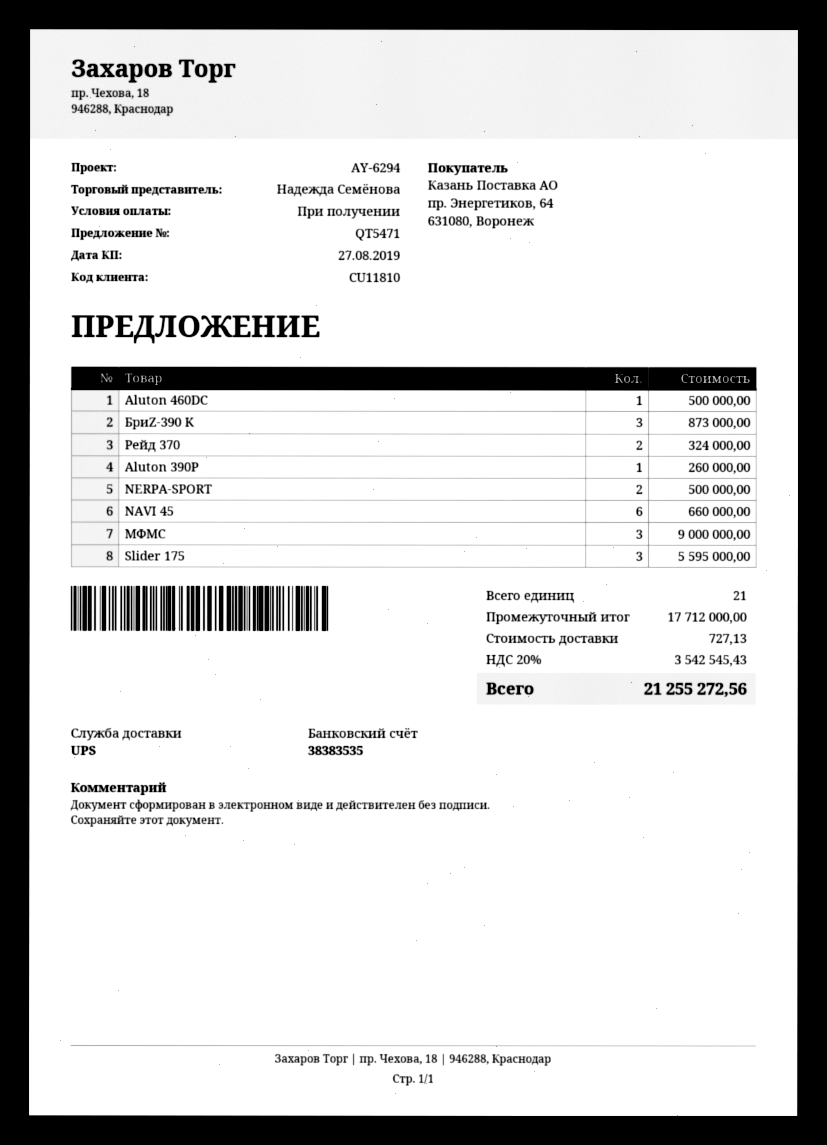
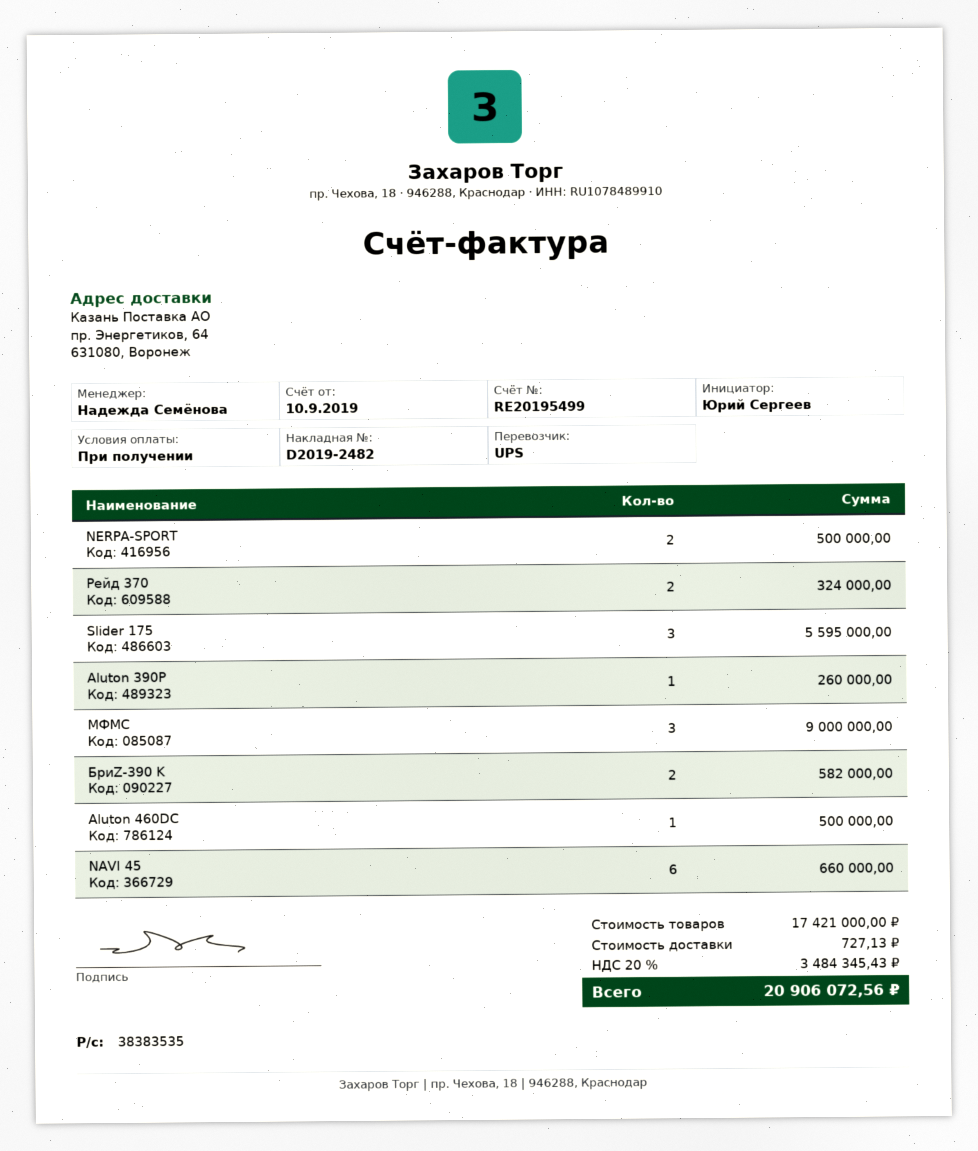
БриZ-390 K: 3 for 873000.00 -> 2 for 582000.00
subtotal: 17712000.00 -> 17421000.00
tax: 20% = 3542545.43 -> 20% = 3484345.43
total: 21255272.56 -> 20906072.56

